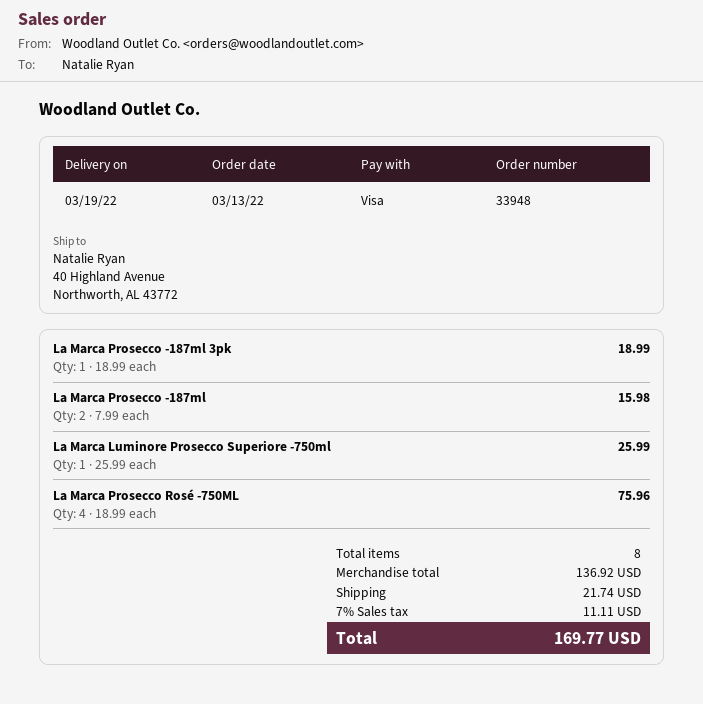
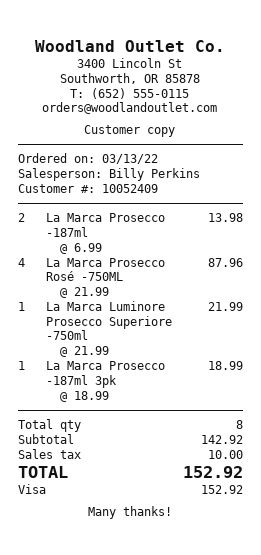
La Marca Prosecco -187ml: 2 x 7.99 = 15.98 -> 2 x 6.99 = 13.98
La Marca Luminore Prosecco Superiore -750ml: 1 x 25.99 = 25.99 -> 1 x 21.99 = 21.99
La Marca Prosecco Rosé -750ML: 4 x 18.99 = 75.96 -> 4 x 21.99 = 87.96
subtotal: 136.92 -> 142.92
shipping: 21.74 -> none
tax: 11.11 -> 10.00
total: 169.77 -> 152.92

